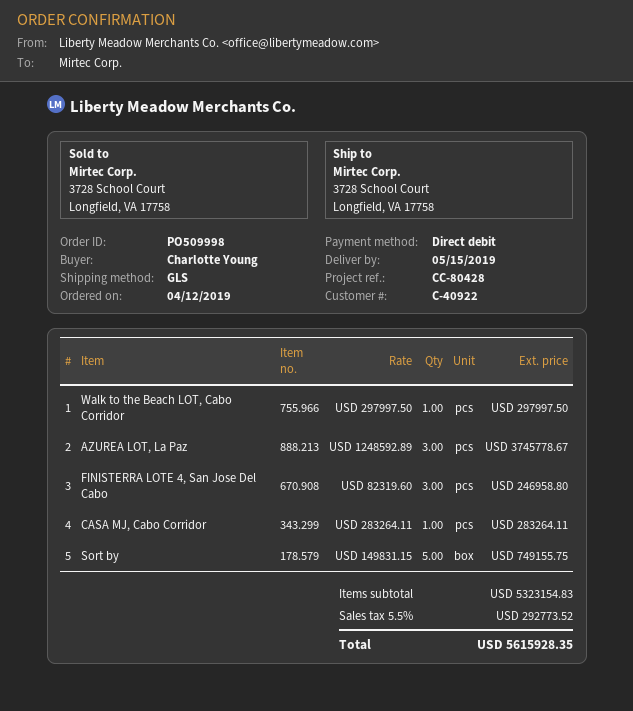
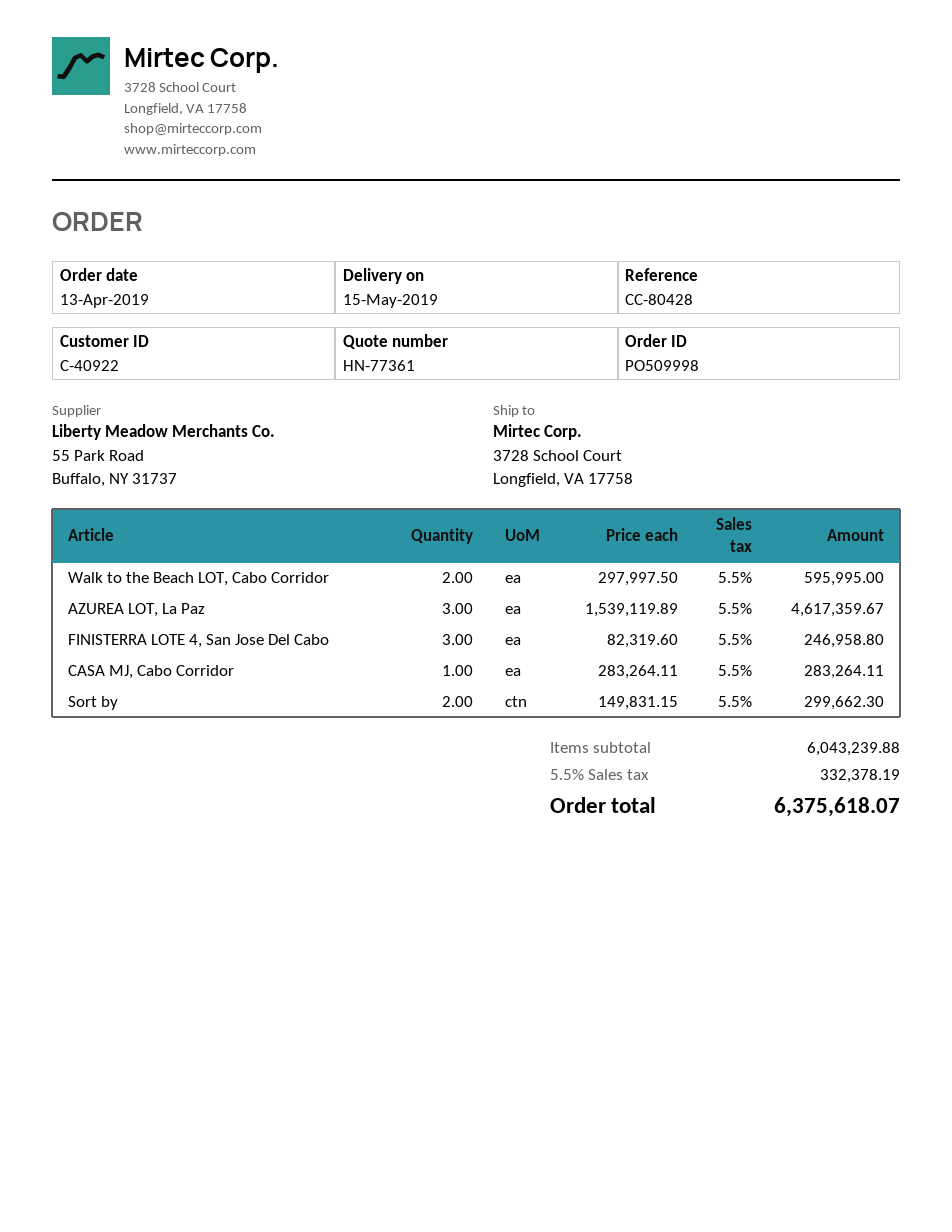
order date: 2019-04-12 -> 2019-04-13
Walk to the Beach LOT, Cabo Corridor: 1 x 297997.50 = 297997.50 -> 2 x 297997.50 = 595995.00
AZUREA LOT, La Paz: 3 x 1248592.89 = 3745778.67 -> 3 x 1539119.89 = 4617359.67
Sort by: 5 x 149831.15 = 749155.75 -> 2 x 149831.15 = 299662.30
subtotal: 5323154.83 -> 6043239.88
tax: 5.5% = 292773.52 -> 5.5% = 332378.19
total: 5615928.35 -> 6375618.07

